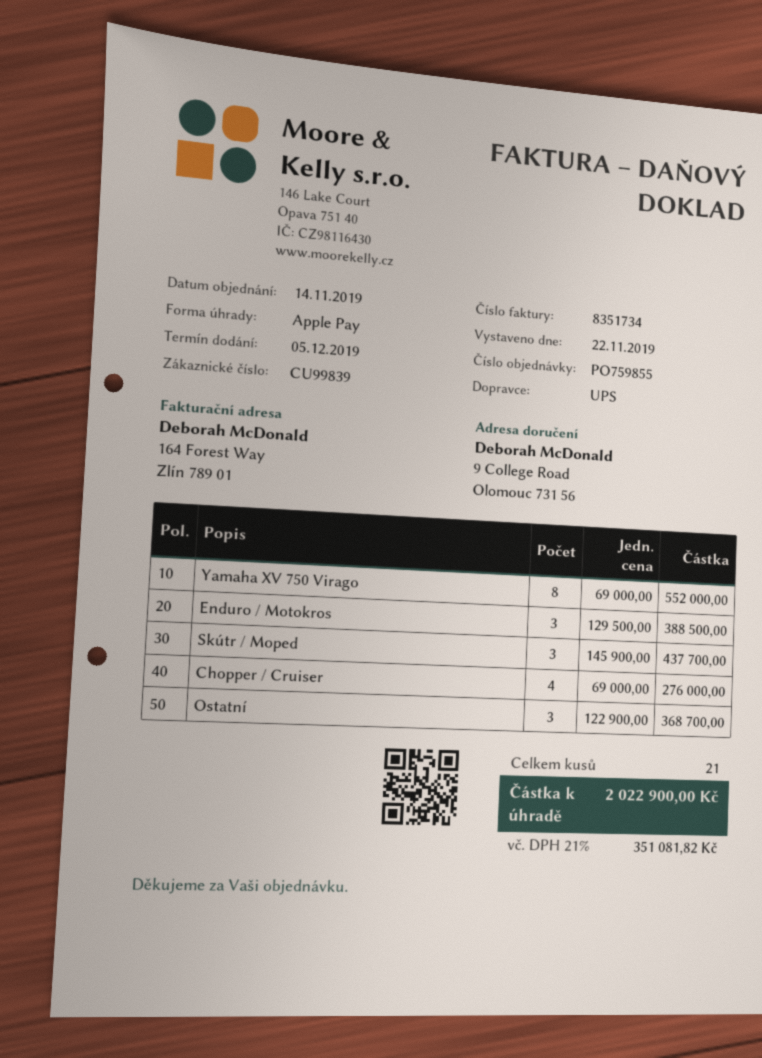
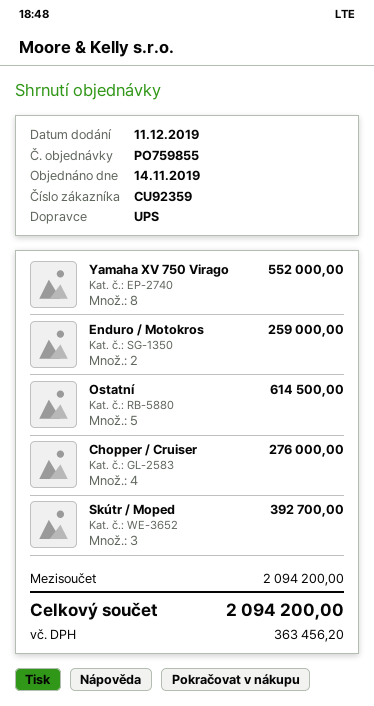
delivery date: 2019-12-05 -> 2019-12-11
customer number: CU99839 -> CU92359
Enduro / Motokros: 3 for 388500.00 -> 2 for 259000.00
Skútr / Moped: 3 for 437700.00 -> 3 for 392700.00
Ostatní: 3 for 368700.00 -> 5 for 614500.00
tax: 351081.82 -> 363456.20
total: 2022900.00 -> 2094200.00

